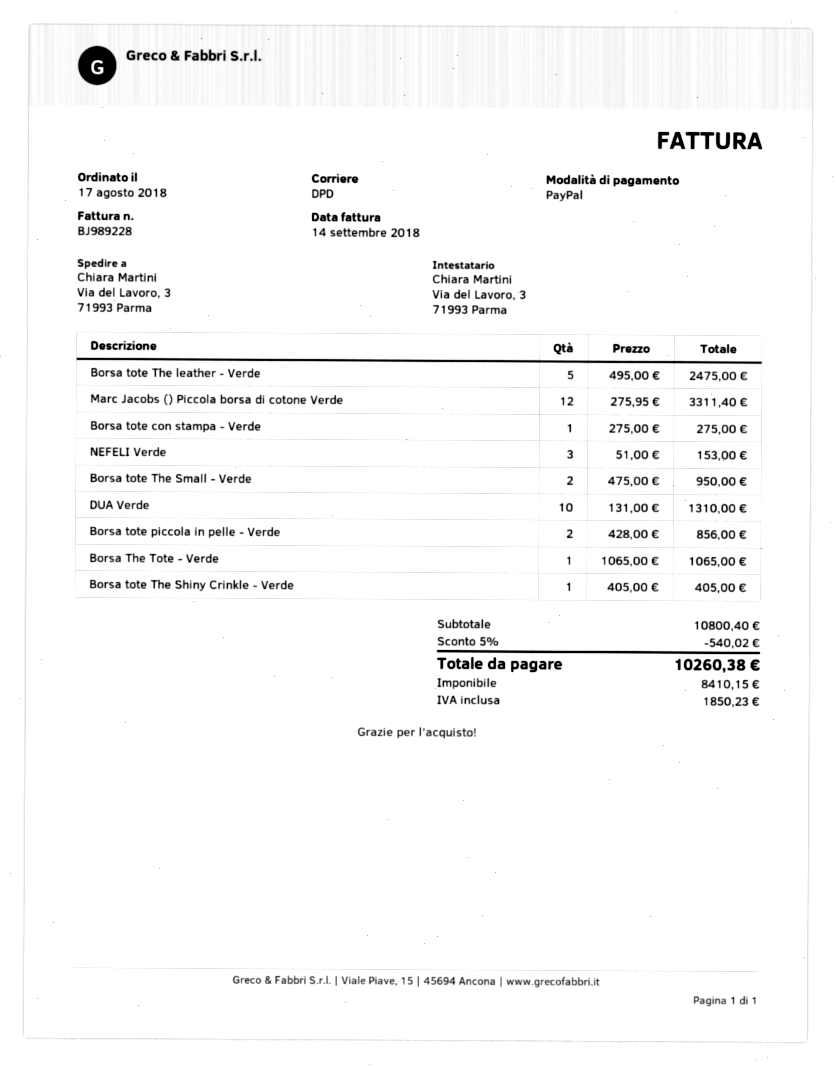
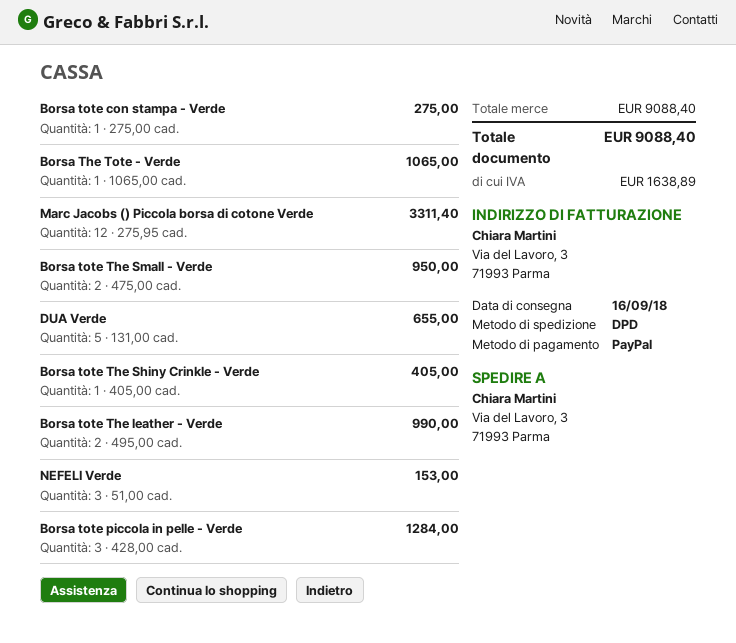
Borsa tote The leather - Verde: 5 x 495.00 = 2475.00 -> 2 x 495.00 = 990.00
DUA Verde: 10 x 131.00 = 1310.00 -> 5 x 131.00 = 655.00
Borsa tote piccola in pelle - Verde: 2 x 428.00 = 856.00 -> 3 x 428.00 = 1284.00
subtotal: 10800.40 -> 9088.40
discount: 5% = 540.02 -> none
tax: 1850.23 -> 1638.89
total: 10260.38 -> 9088.40

